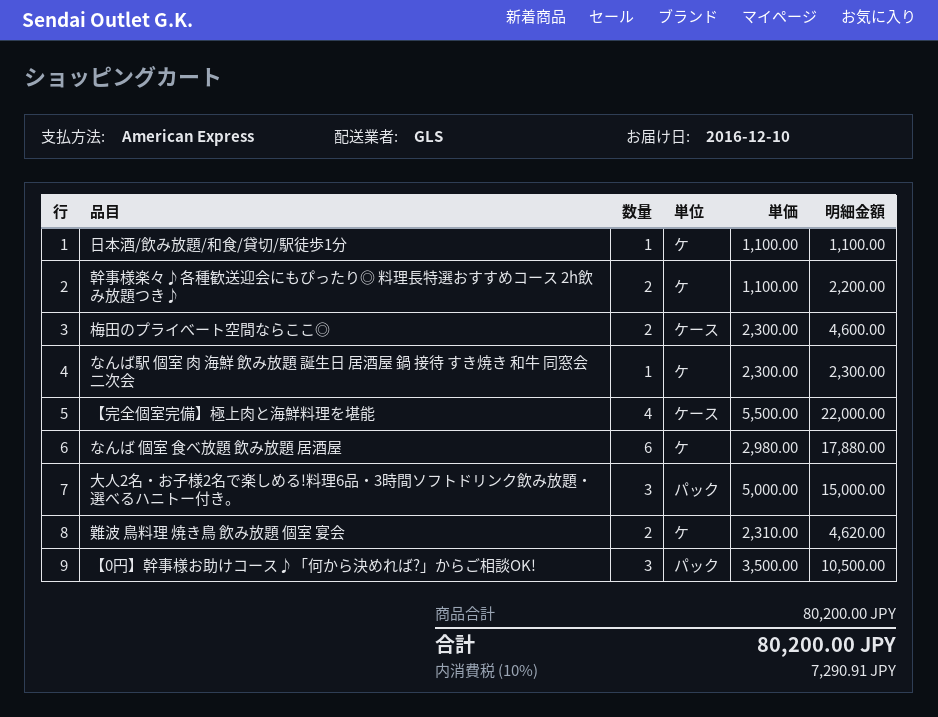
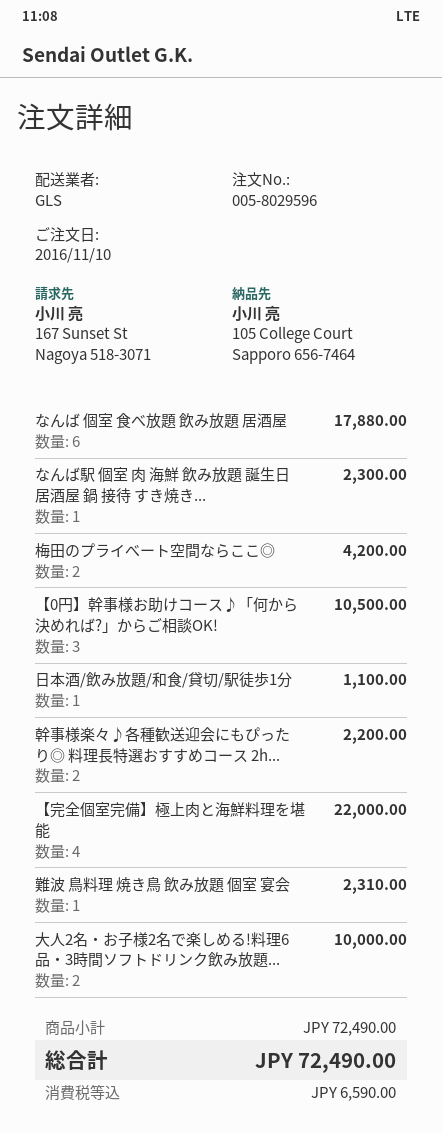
梅田のプライべート空間ならここ◎: 2 for 4600.00 -> 2 for 4200.00
大人2名・お子様2名で楽しめる!料理6品・3時間ソフトドリンク飲み放題・選べるハニトー付き。: 3 for 15000.00 -> 2 for 10000.00
難波 鳥料理 焼き鳥 飲み放題 個室 宴会: 2 for 4620.00 -> 1 for 2310.00
subtotal: 80200.00 -> 72490.00
tax: 7290.91 -> 6590.00
total: 80200.00 -> 72490.00

